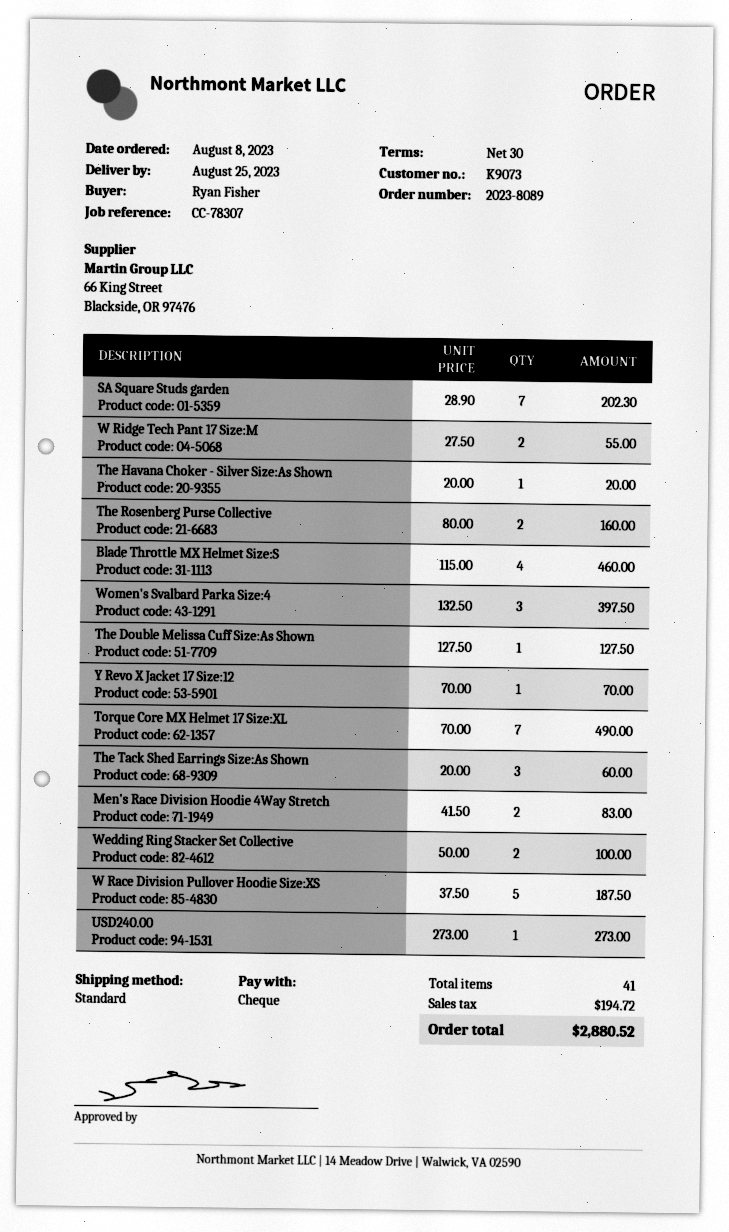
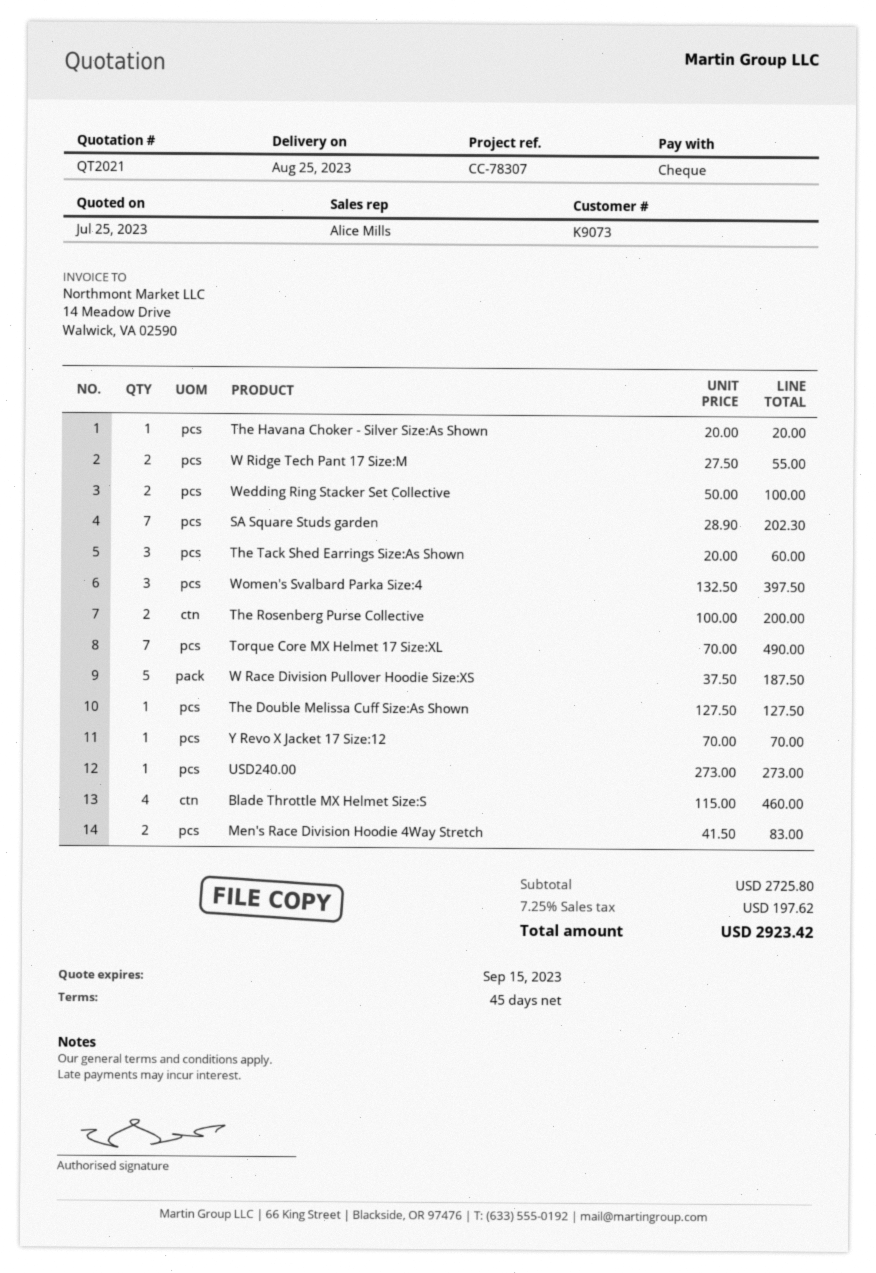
payment terms: 30 days -> 45 days
The Rosenberg Purse Collective: 2 x 80.00 = 160.00 -> 2 x 100.00 = 200.00
tax: 194.72 -> 197.62
total: 2880.52 -> 2923.42

